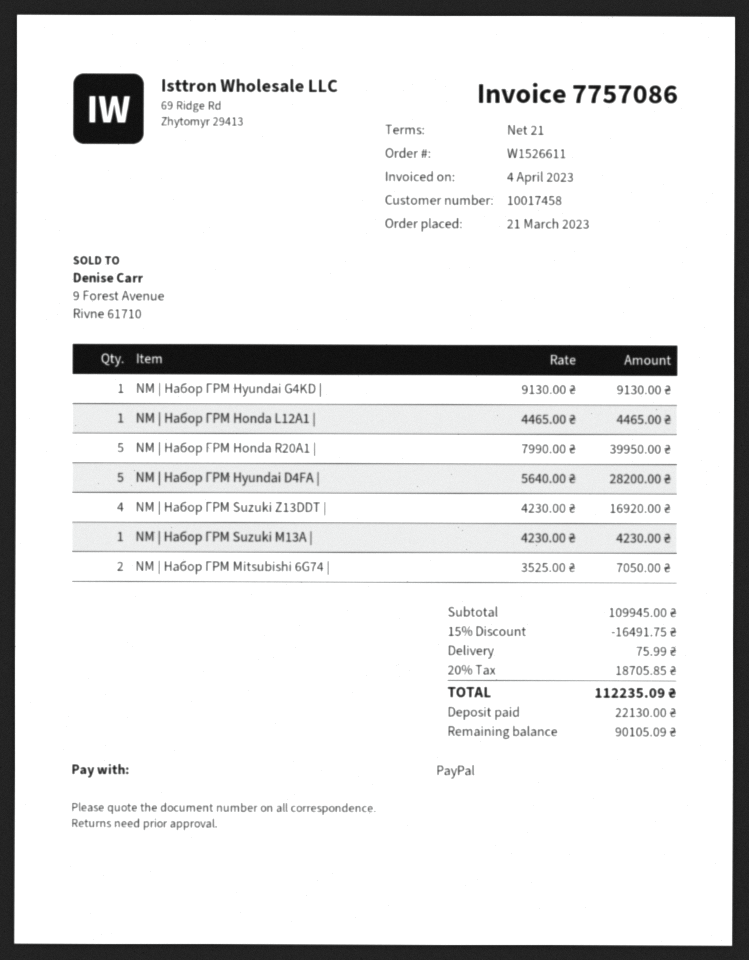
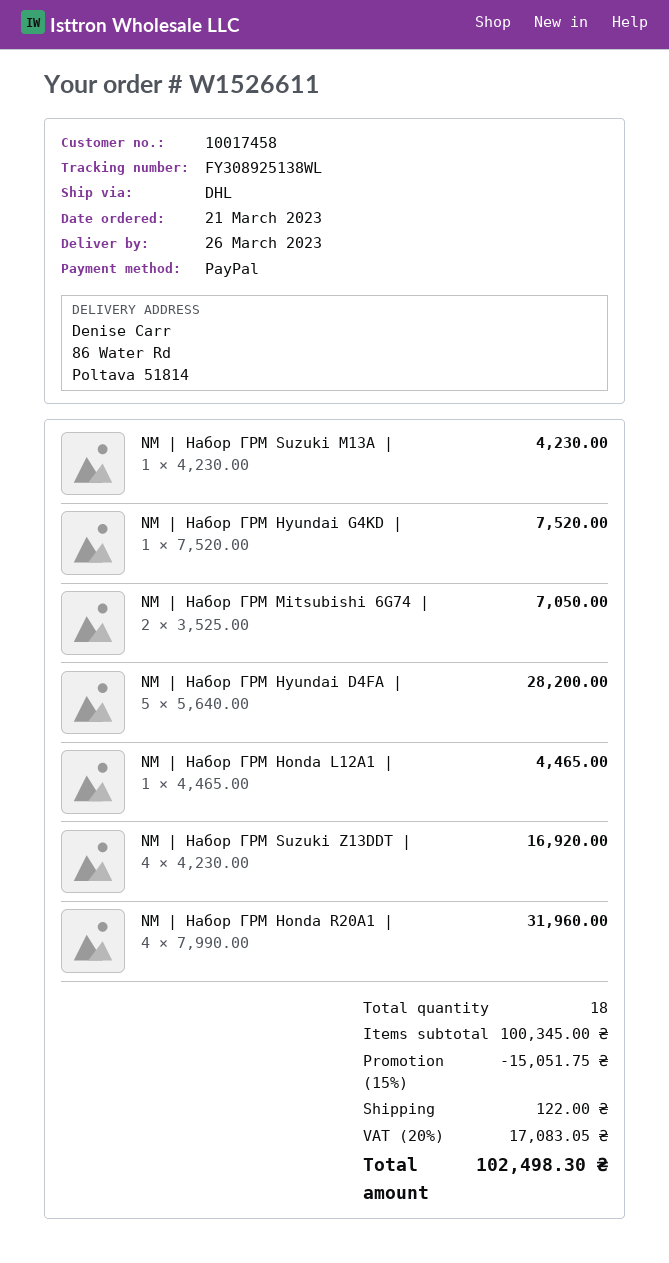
NM | Набор ГРМ Hyundai G4KD |: 1 x 9130.00 = 9130.00 -> 1 x 7520.00 = 7520.00
NM | Набор ГРМ Honda R20A1 |: 5 x 7990.00 = 39950.00 -> 4 x 7990.00 = 31960.00
subtotal: 109945.00 -> 100345.00
discount: 15% = 16491.75 -> 15% = 15051.75
shipping: 75.99 -> 122.00
tax: 20% = 18705.85 -> 20% = 17083.05
total: 112235.09 -> 102498.30

